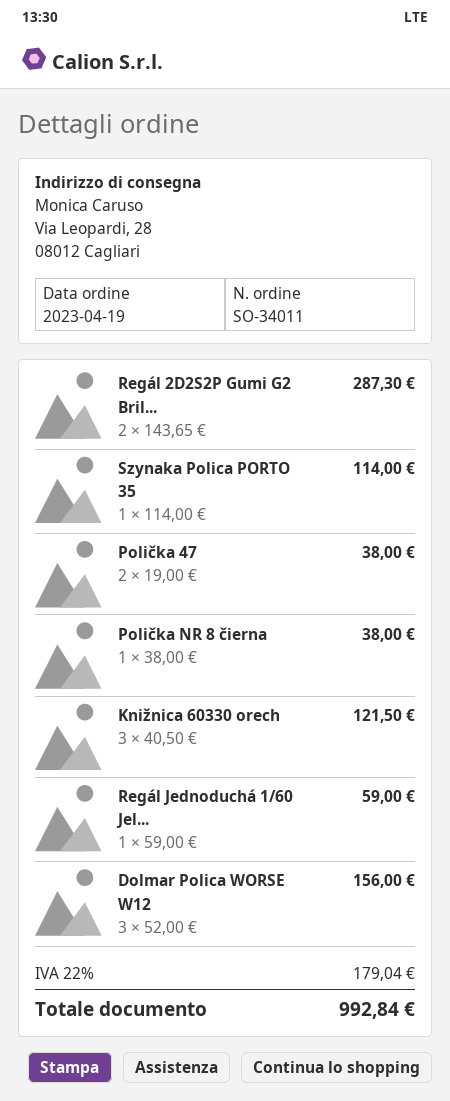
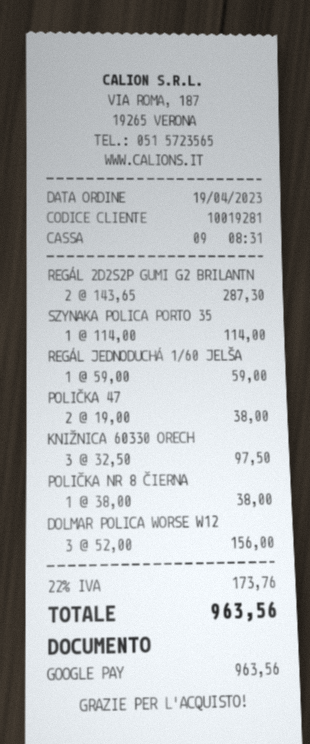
Knižnica 60330 orech: 3 x 40.50 = 121.50 -> 3 x 32.50 = 97.50
tax: 22% = 179.04 -> 22% = 173.76
total: 992.84 -> 963.56

